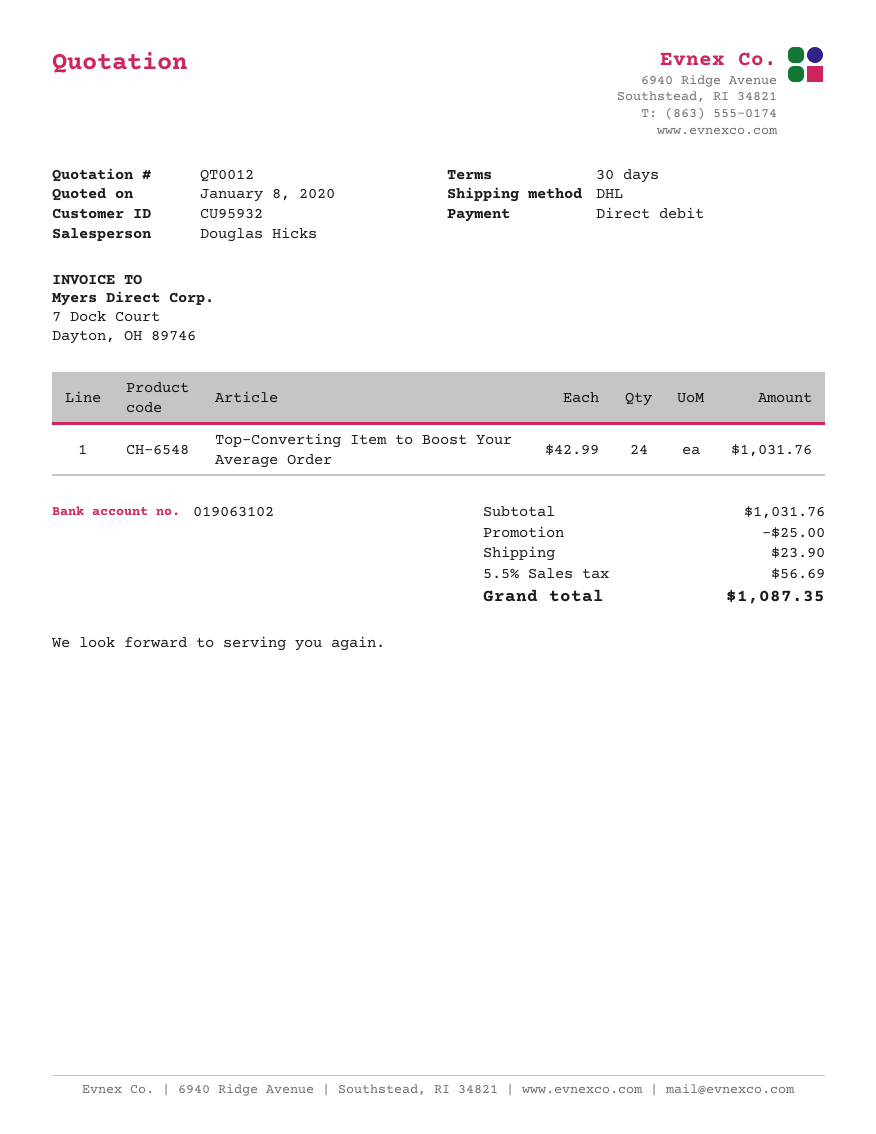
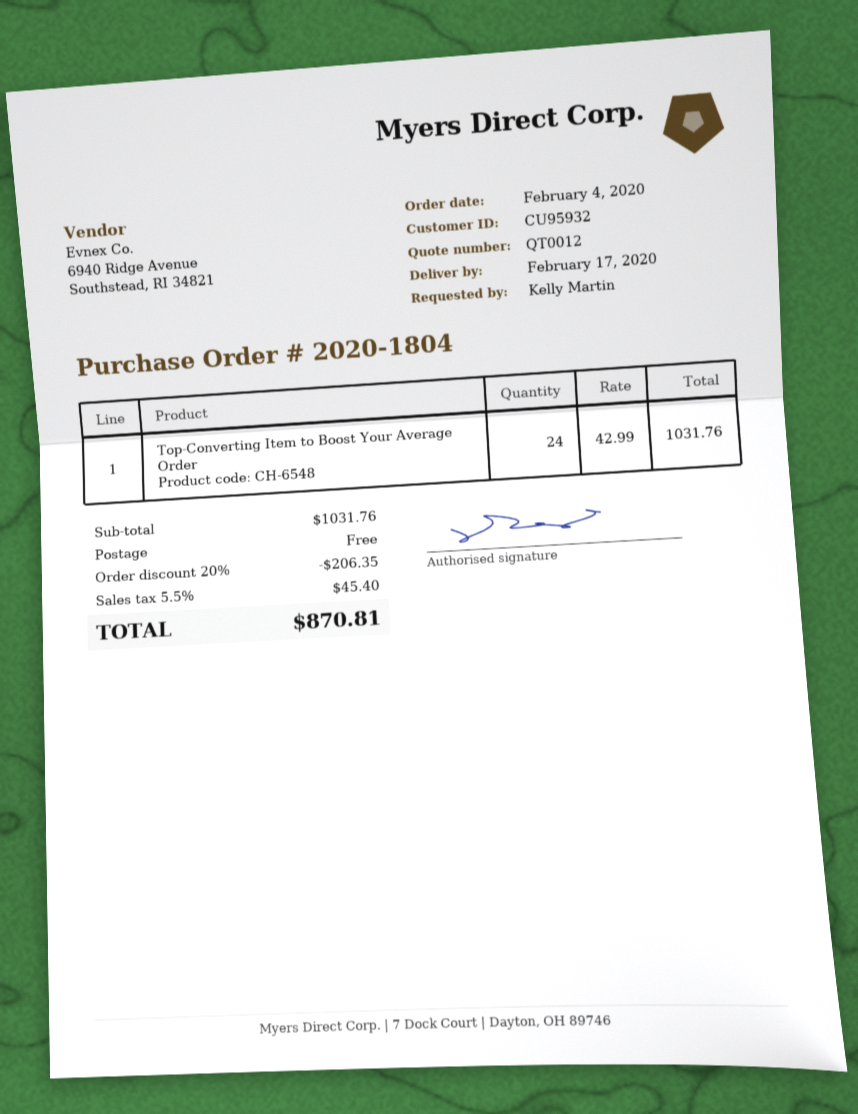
discount: 25.00 -> 206.35
shipping: 23.90 -> 0.00
tax: 5.5% = 56.69 -> 5.5% = 45.40
total: 1087.35 -> 870.81

